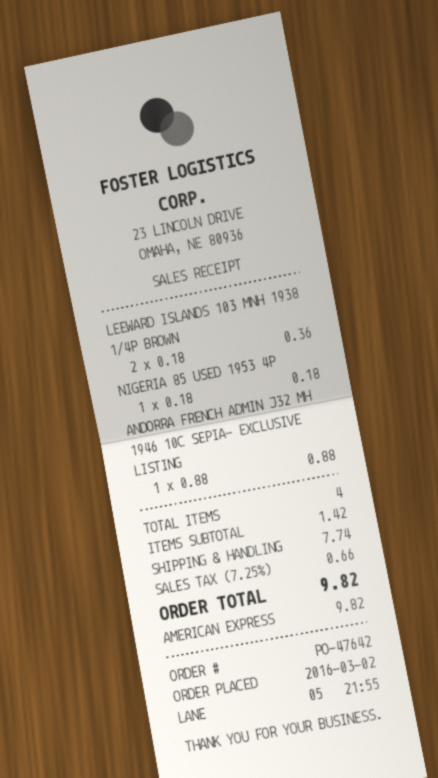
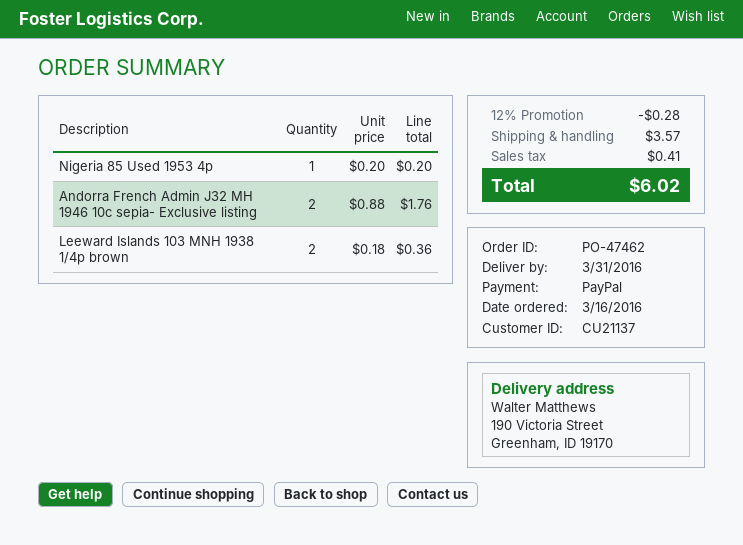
order number: PO-47642 -> PO-47462
order date: 2016-03-02 -> 2016-03-16
payment method: American Express -> PayPal
NIGERIA 85 USED 1953 4P: 1 x 0.18 = 0.18 -> 1 x 0.20 = 0.20
ANDORRA FRENCH ADMIN J32 MH 1946 10C SEPIA- EXCLUSIVE LISTING: 1 x 0.88 = 0.88 -> 2 x 0.88 = 1.76
discount: none -> 12% = 0.28
shipping: 7.74 -> 3.57
tax: 0.66 -> 0.41
total: 9.82 -> 6.02

